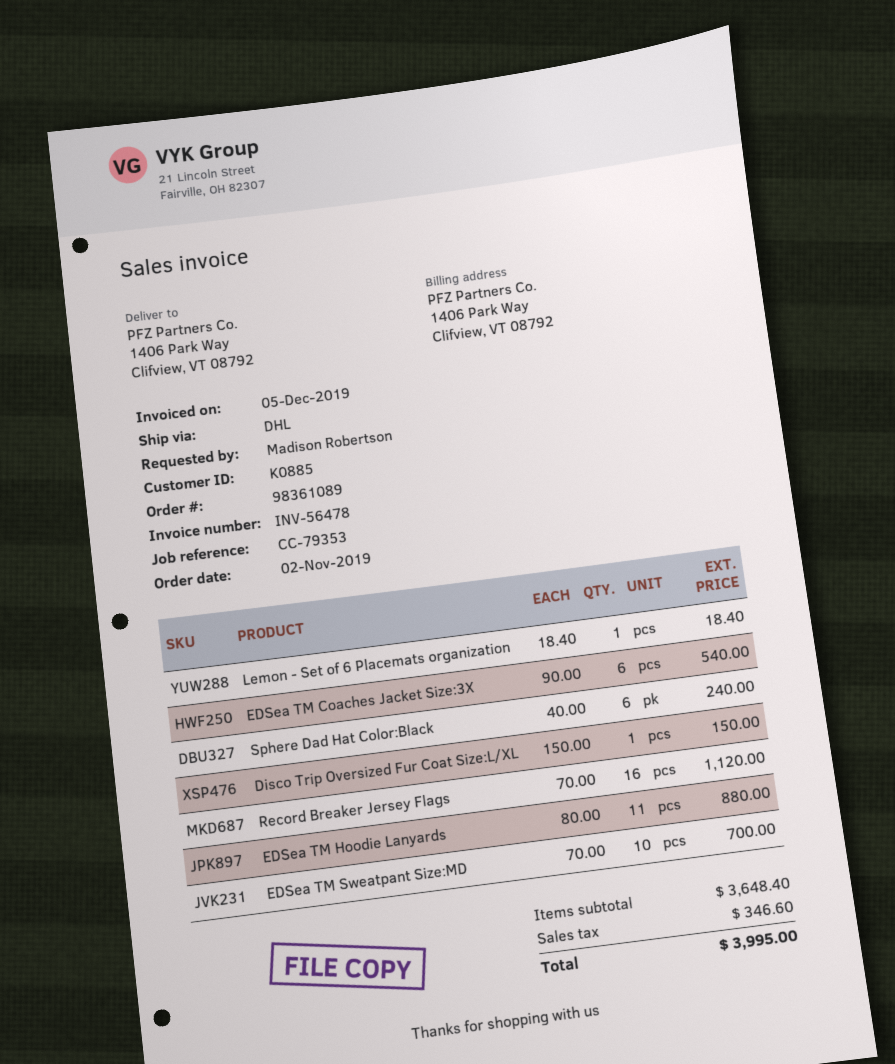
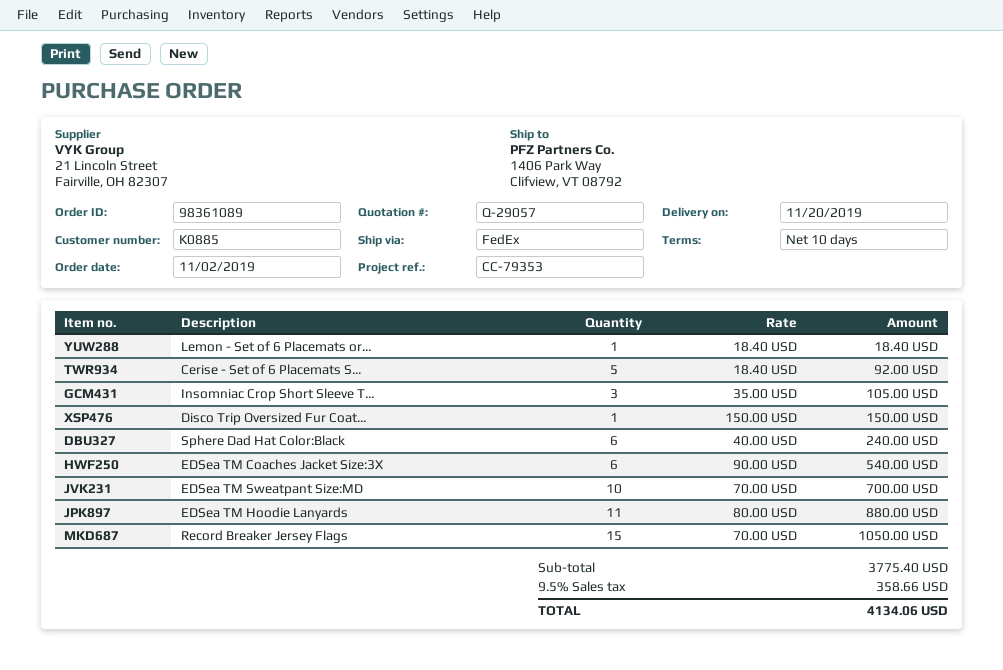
shipping method: DHL -> FedEx
Record Breaker Jersey Flags: 16 x 70.00 = 1120.00 -> 15 x 70.00 = 1050.00
Cerise - Set of 6 Placemats S...: none -> 5 x 18.40 = 92.00
Insomniac Crop Short Sleeve T...: none -> 3 x 35.00 = 105.00
subtotal: 3648.40 -> 3775.40
tax: 346.60 -> 358.66
total: 3995.00 -> 4134.06

